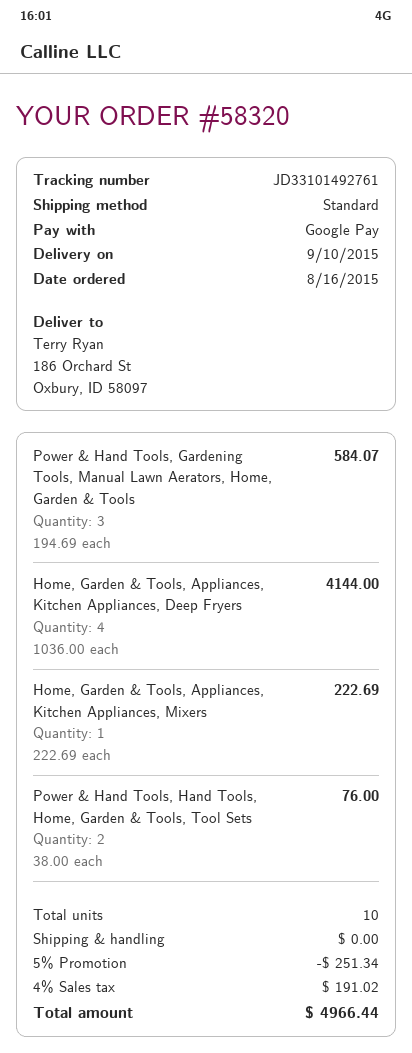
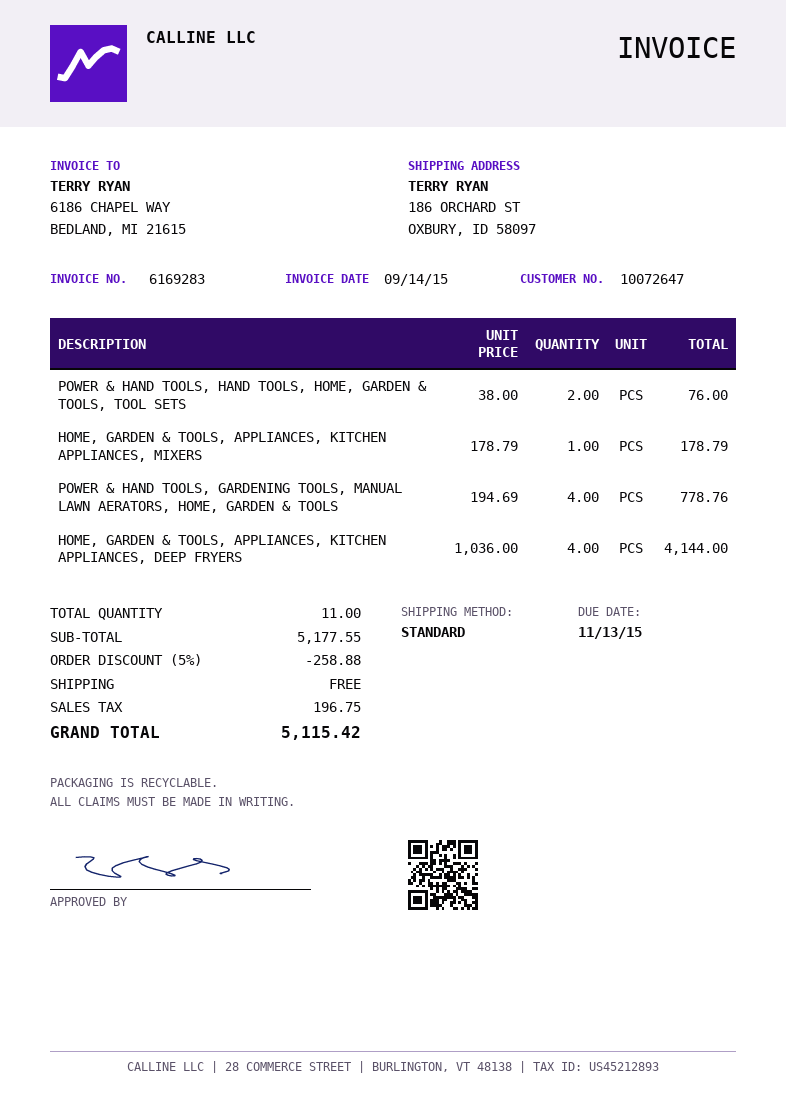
Power & Hand Tools, Gardening Tools, Manual Lawn Aerators, Home, Garden & Tools: 3 x 194.69 = 584.07 -> 4 x 194.69 = 778.76
Home, Garden & Tools, Appliances, Kitchen Appliances, Mixers: 1 x 222.69 = 222.69 -> 1 x 178.79 = 178.79
total quantity: 10 -> 11
discount: 5% = 251.34 -> 5% = 258.88
tax: 191.02 -> 196.75
total: 4966.44 -> 5115.42

